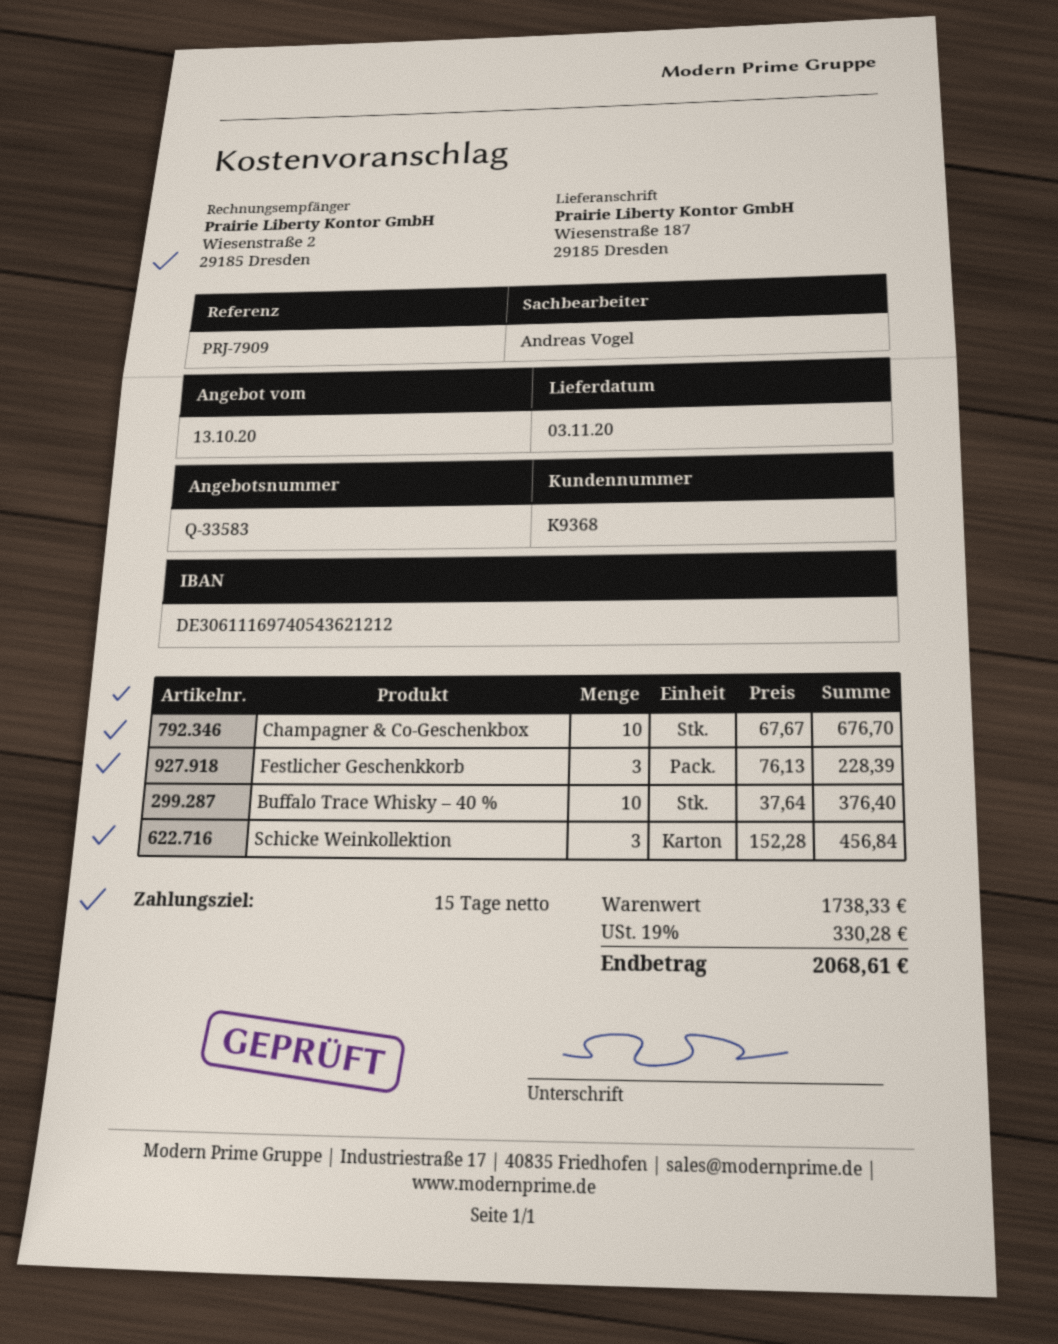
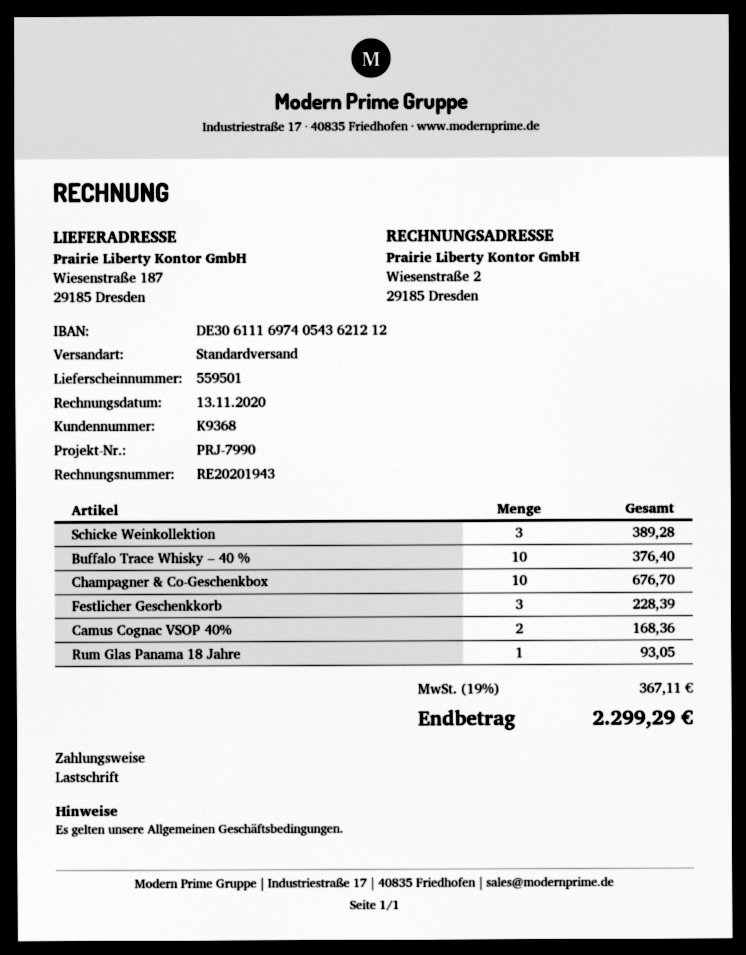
reference: PRJ-7909 -> PRJ-7990
Schicke Weinkollektion: 3 for 456.84 -> 3 for 389.28
Camus Cognac VSOP 40%: none -> 2 for 168.36
Rum Glas Panama 18 Jahre: none -> 1 for 93.05
tax: 19% = 330.28 -> 19% = 367.11
total: 2068.61 -> 2299.29

